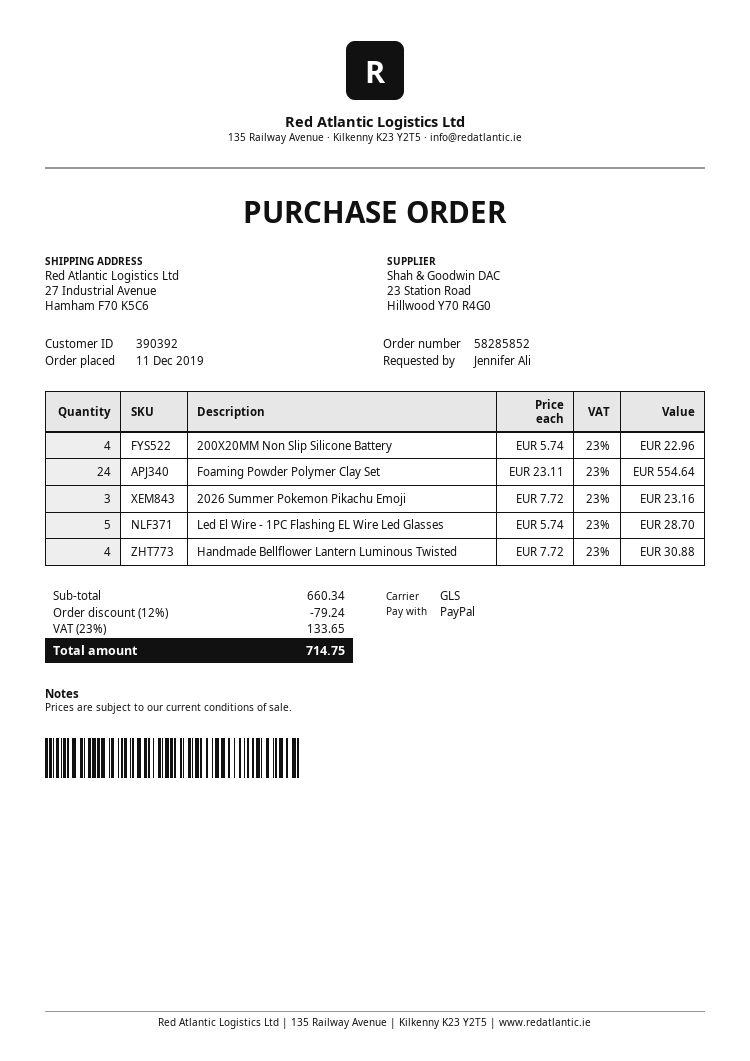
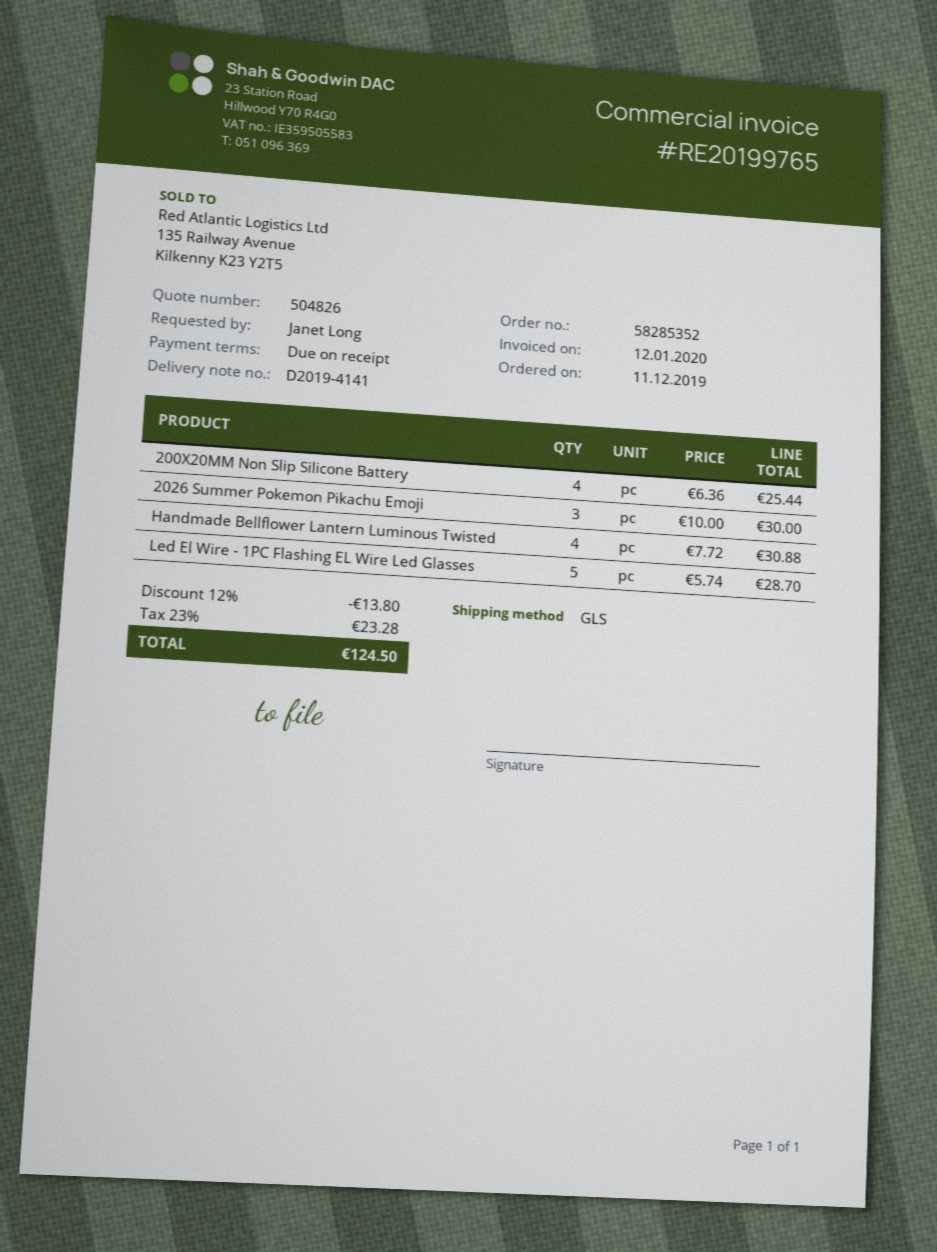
order number: 58285852 -> 58285352
ordered by: Jennifer Ali -> Janet Long
200X20MM Non Slip Silicone Battery: 4 x 5.74 = 22.96 -> 4 x 6.36 = 25.44
Foaming Powder Polymer Clay Set: 24 x 23.11 = 554.64 -> none
2026 Summer Pokemon Pikachu Emoji: 3 x 7.72 = 23.16 -> 3 x 10.00 = 30.00
discount: 12% = 79.24 -> 12% = 13.80
tax: 23% = 133.65 -> 23% = 23.28
total: 714.75 -> 124.50

